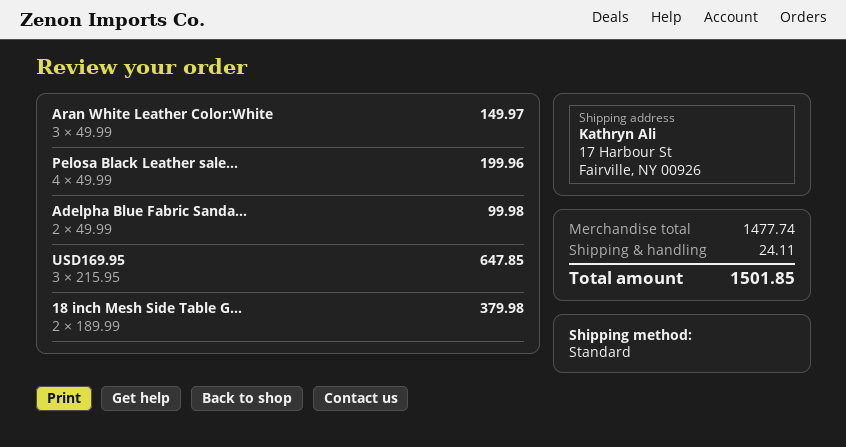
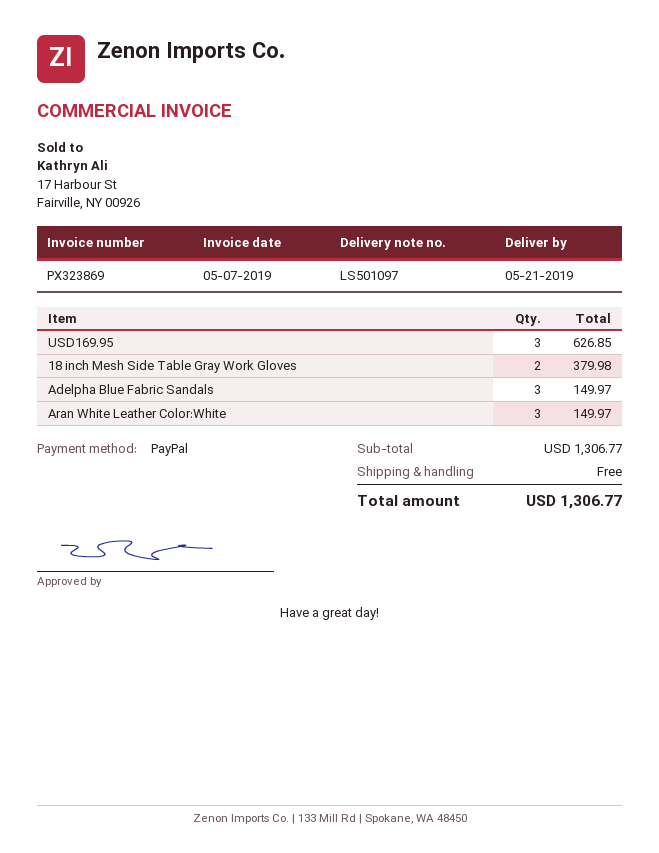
Pelosa Black Leather sale...: 4 for 199.96 -> none
Adelpha Blue Fabric Sanda...: 2 for 99.98 -> 3 for 149.97
USD169.95: 3 for 647.85 -> 3 for 626.85
subtotal: 1477.74 -> 1306.77
shipping: 24.11 -> 0.00
total: 1501.85 -> 1306.77

